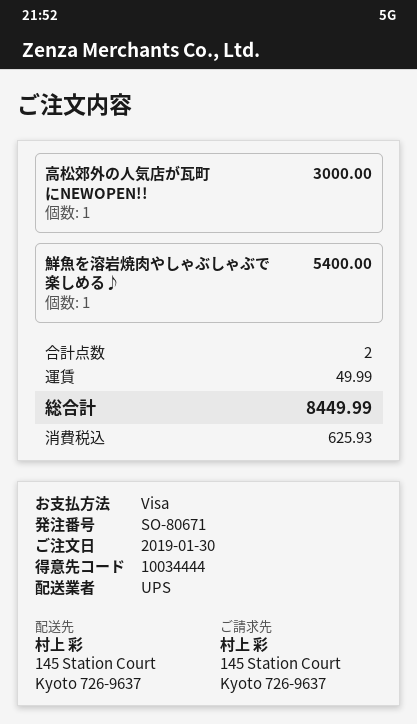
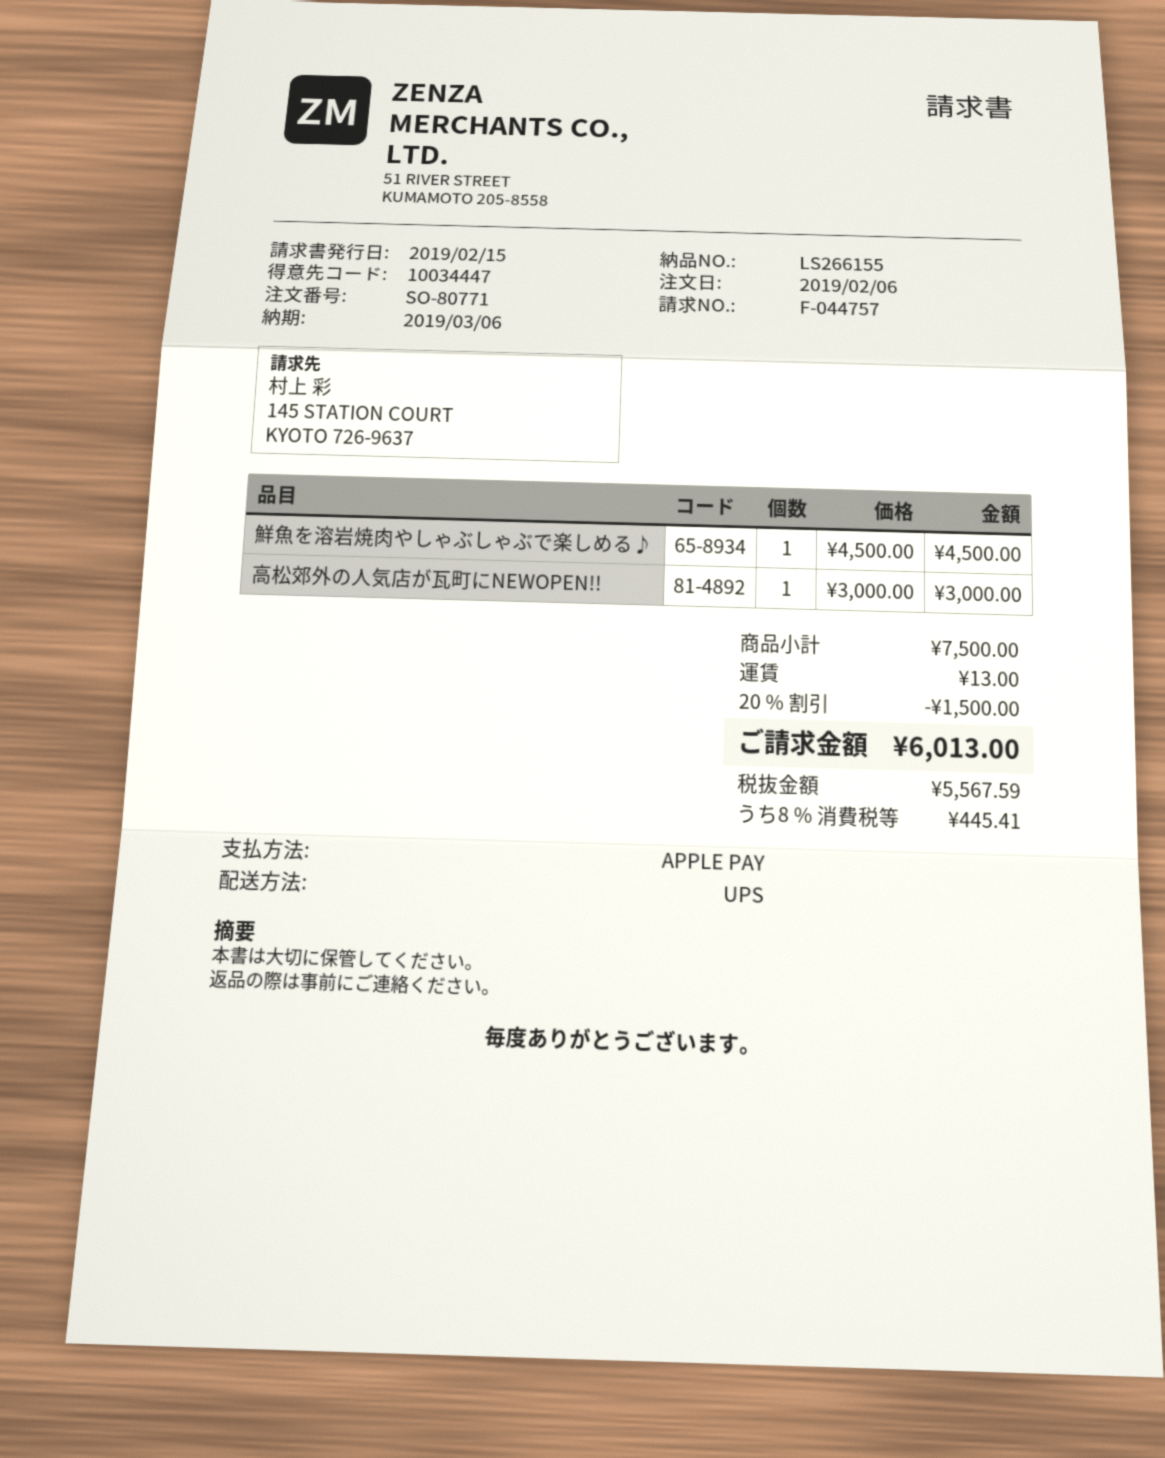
order number: SO-80671 -> SO-80771
order date: 2019-01-30 -> 2019-02-06
customer number: 10034444 -> 10034447
payment method: Visa -> Apple Pay
鮮魚を溶岩焼肉やしゃぶしゃぶで楽しめる♪: 1 for 5400.00 -> 1 for 4500.00
discount: none -> 20% = 1500.00
shipping: 49.99 -> 13.00
tax: 625.93 -> 445.41
total: 8449.99 -> 6013.00

